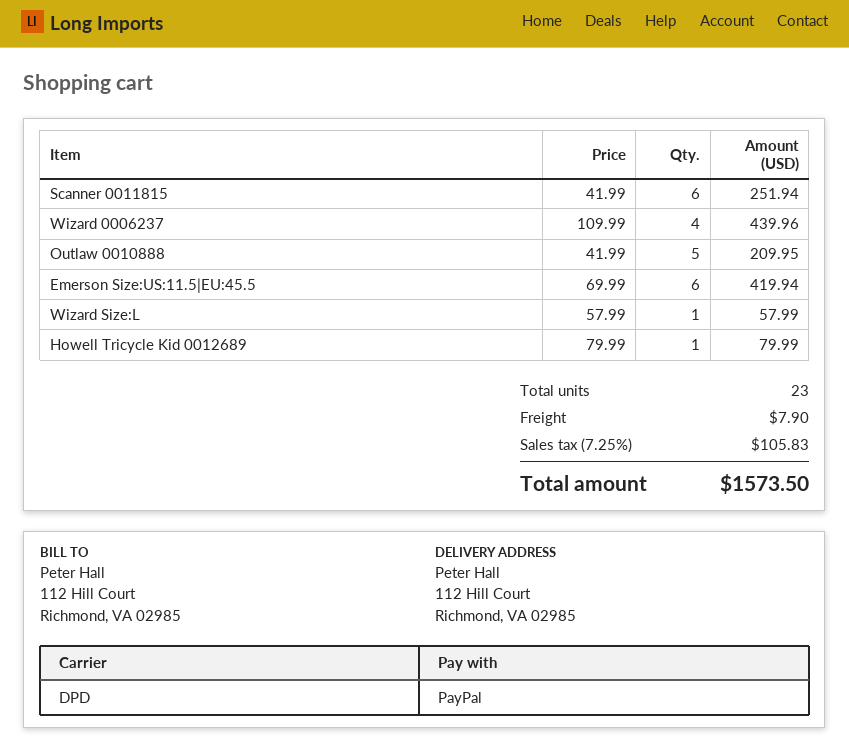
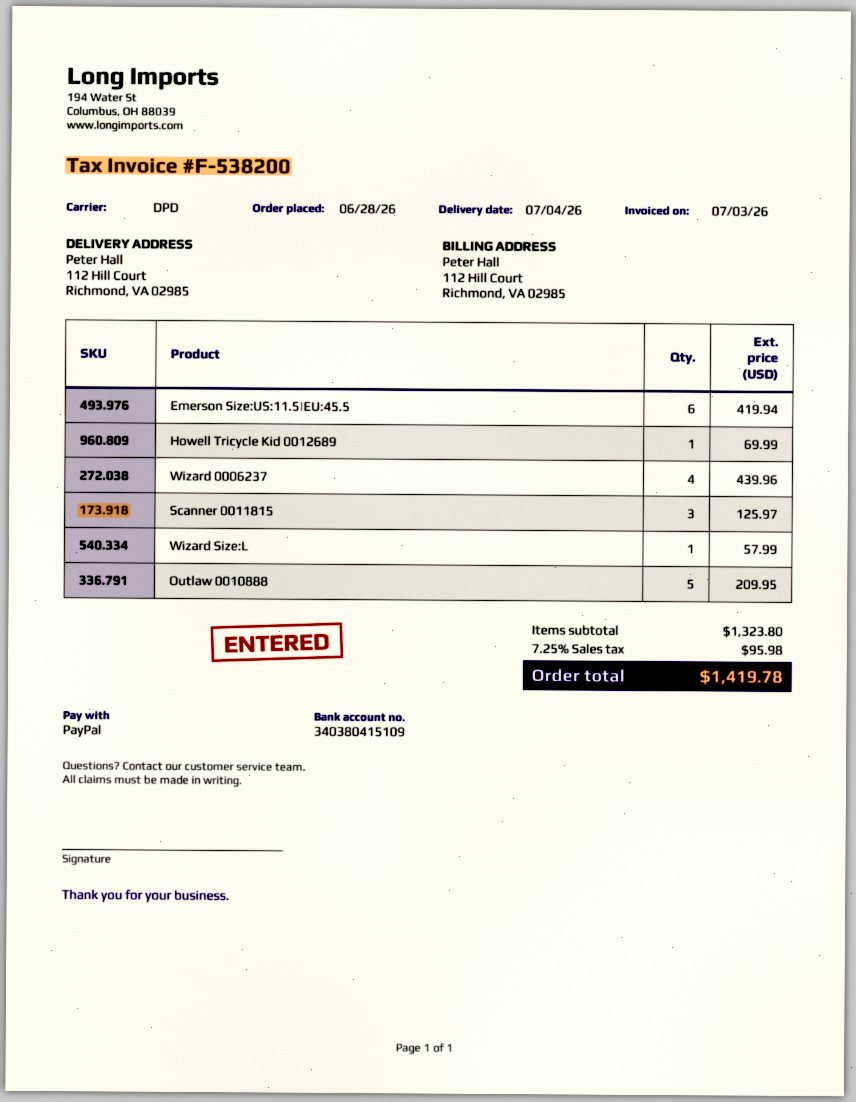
Scanner 0011815: 6 for 251.94 -> 3 for 125.97
Howell Tricycle Kid 0012689: 1 for 79.99 -> 1 for 69.99
shipping: 7.90 -> none
tax: 7.25% = 105.83 -> 7.25% = 95.98
total: 1573.50 -> 1419.78

